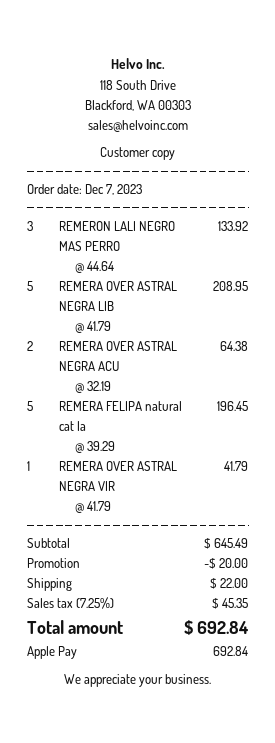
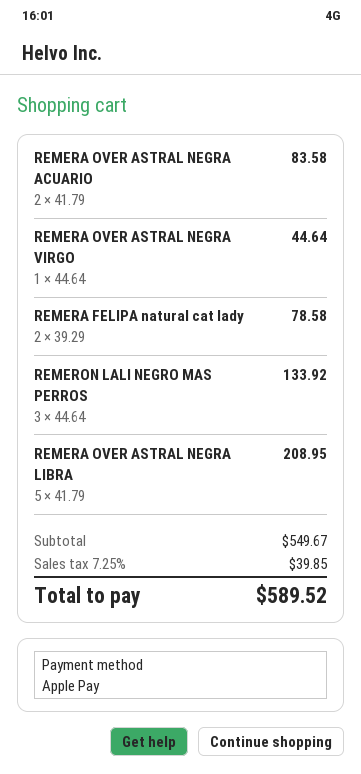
REMERA OVER ASTRAL NEGRA ACU: 2 x 32.19 = 64.38 -> 2 x 41.79 = 83.58
REMERA FELIPA natural cat la: 5 x 39.29 = 196.45 -> 2 x 39.29 = 78.58
REMERA OVER ASTRAL NEGRA VIR: 1 x 41.79 = 41.79 -> 1 x 44.64 = 44.64
subtotal: 645.49 -> 549.67
discount: 20.00 -> none
shipping: 22.00 -> none
tax: 7.25% = 45.35 -> 7.25% = 39.85
total: 692.84 -> 589.52

